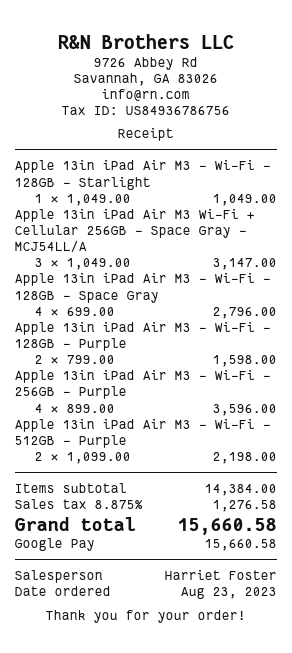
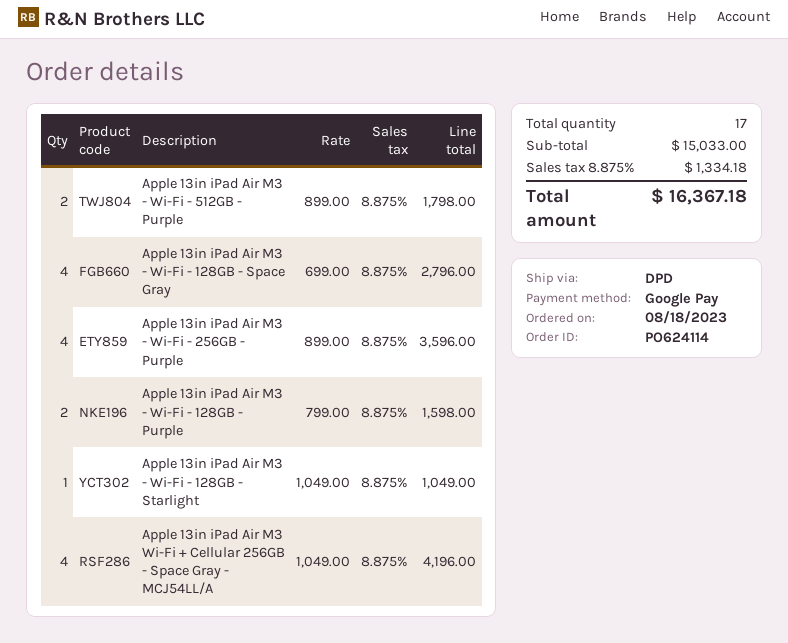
order date: 2023-08-23 -> 2023-08-18
Apple 13in iPad Air M3 Wi-Fi + Cellular 256GB - Space Gray - MCJ54LL/A: 3 x 1049.00 = 3147.00 -> 4 x 1049.00 = 4196.00
Apple 13in iPad Air M3 - Wi-Fi - 512GB - Purple: 2 x 1099.00 = 2198.00 -> 2 x 899.00 = 1798.00
subtotal: 14384.00 -> 15033.00
tax: 8.875% = 1276.58 -> 8.875% = 1334.18
total: 15660.58 -> 16367.18

